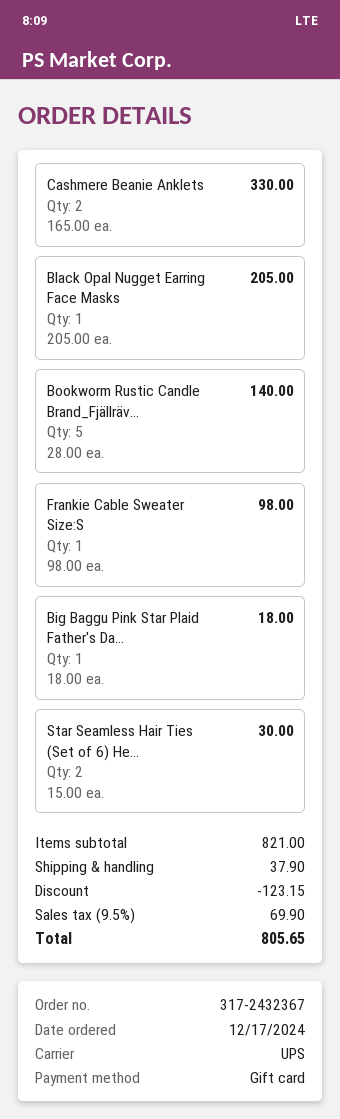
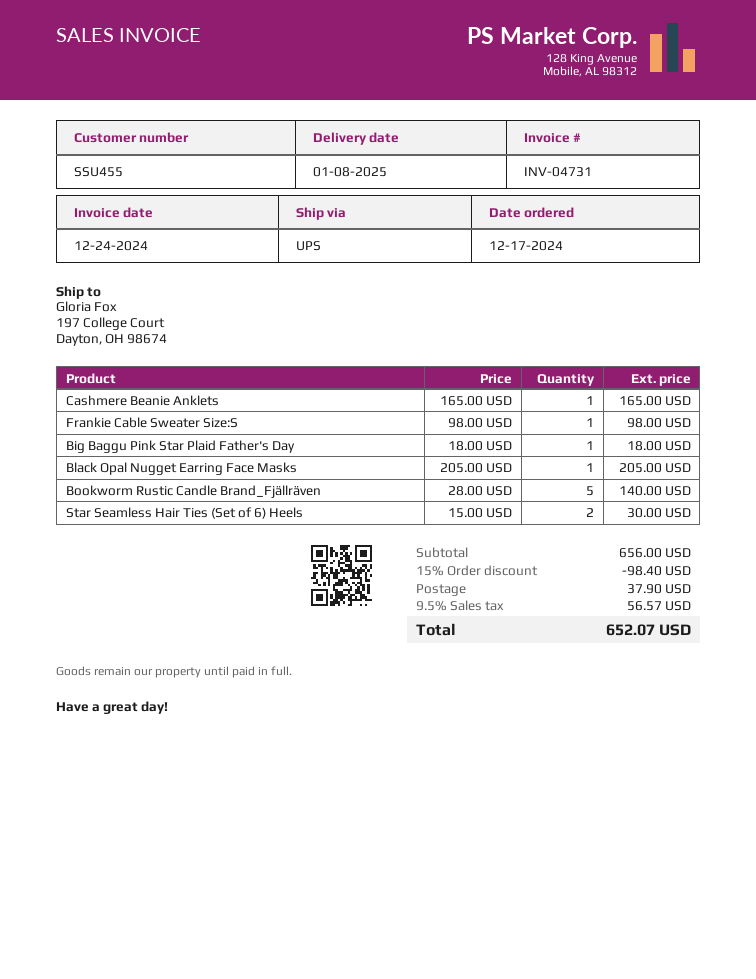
Cashmere Beanie Anklets: 2 x 165.00 = 330.00 -> 1 x 165.00 = 165.00
subtotal: 821.00 -> 656.00
discount: 123.15 -> 98.40
tax: 9.5% = 69.90 -> 9.5% = 56.57
total: 805.65 -> 652.07

